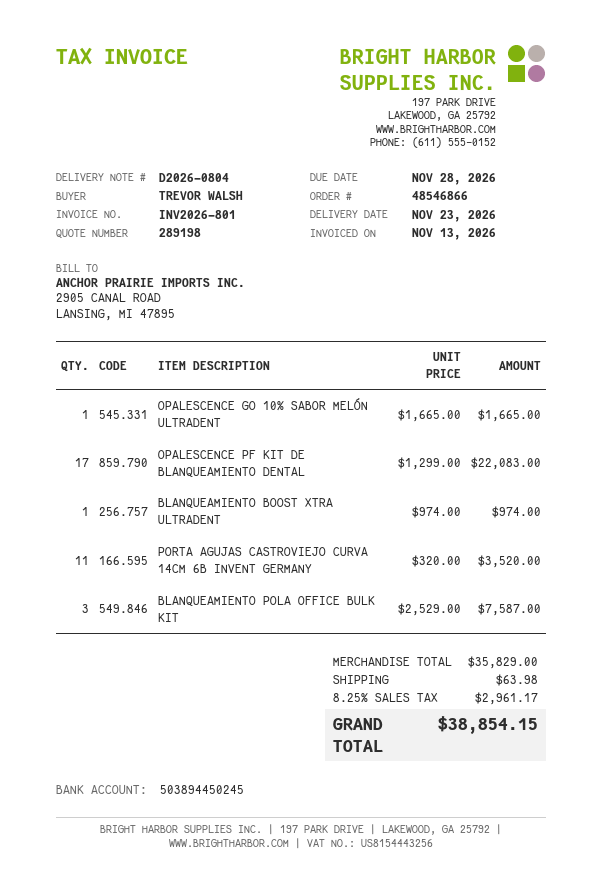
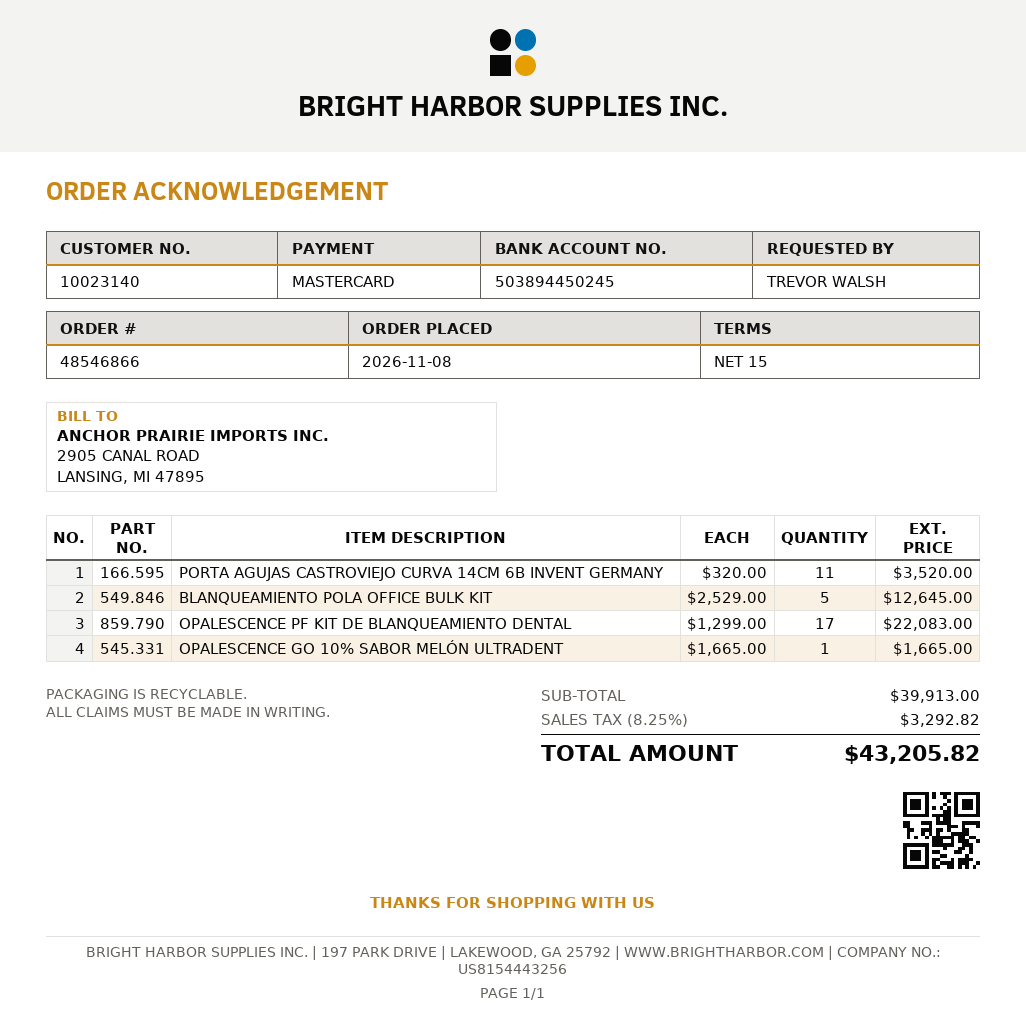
BLANQUEAMIENTO BOOST XTRA ULTRADENT: 1 x 974.00 = 974.00 -> none
BLANQUEAMIENTO POLA OFFICE BULK KIT: 3 x 2529.00 = 7587.00 -> 5 x 2529.00 = 12645.00
subtotal: 35829.00 -> 39913.00
shipping: 63.98 -> none
tax: 8.25% = 2961.17 -> 8.25% = 3292.82
total: 38854.15 -> 43205.82

